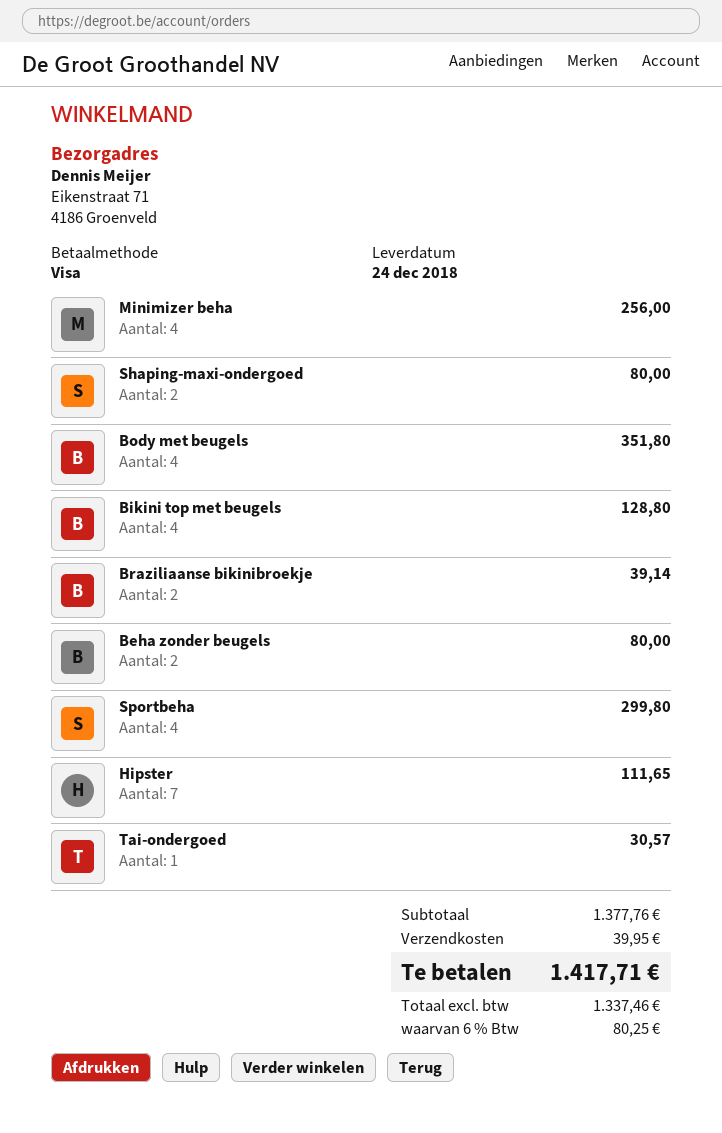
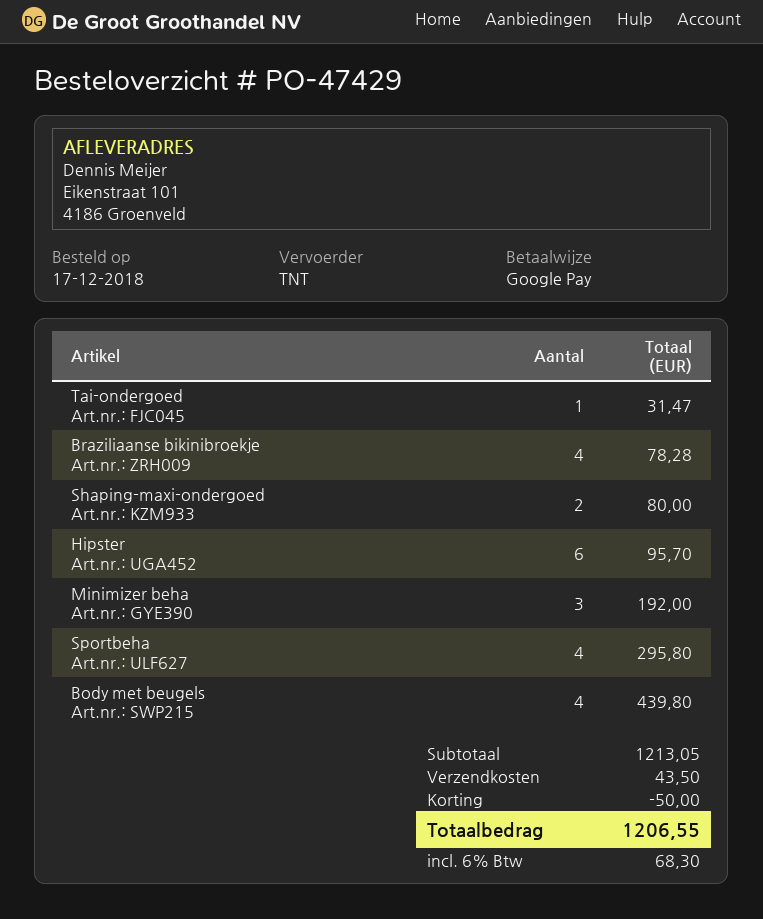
payment method: Visa -> Google Pay
ship to: Eikenstraat 71, 4186 Groenveld -> Eikenstraat 101, 4186 Groenveld
Minimizer beha: 4 for 256.00 -> 3 for 192.00
Body met beugels: 4 for 351.80 -> 4 for 439.80
Bikini top met beugels: 4 for 128.80 -> none
Braziliaanse bikinibroekje: 2 for 39.14 -> 4 for 78.28
Beha zonder beugels: 2 for 80.00 -> none
Sportbeha: 4 for 299.80 -> 4 for 295.80
Hipster: 7 for 111.65 -> 6 for 95.70
Tai-ondergoed: 1 for 30.57 -> 1 for 31.47
subtotal: 1377.76 -> 1213.05
discount: none -> 50.00
shipping: 39.95 -> 43.50
tax: 6% = 80.25 -> 6% = 68.30
total: 1417.71 -> 1206.55

